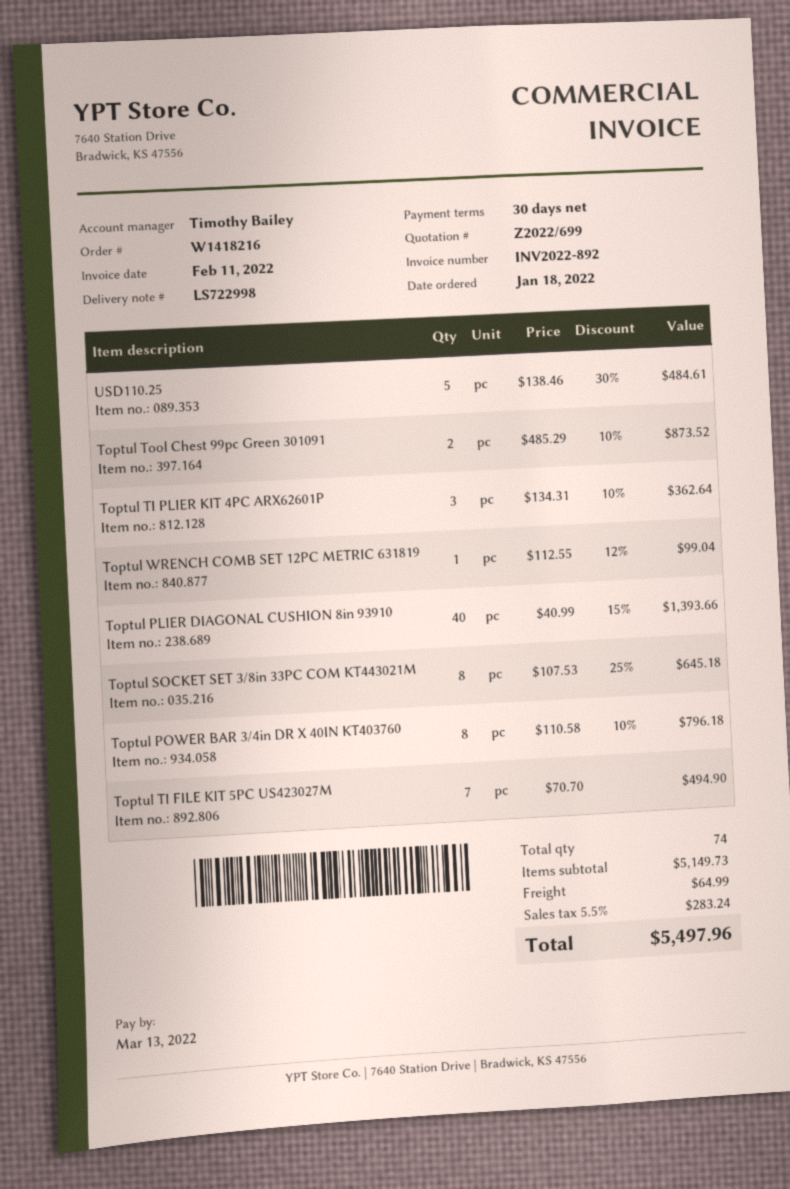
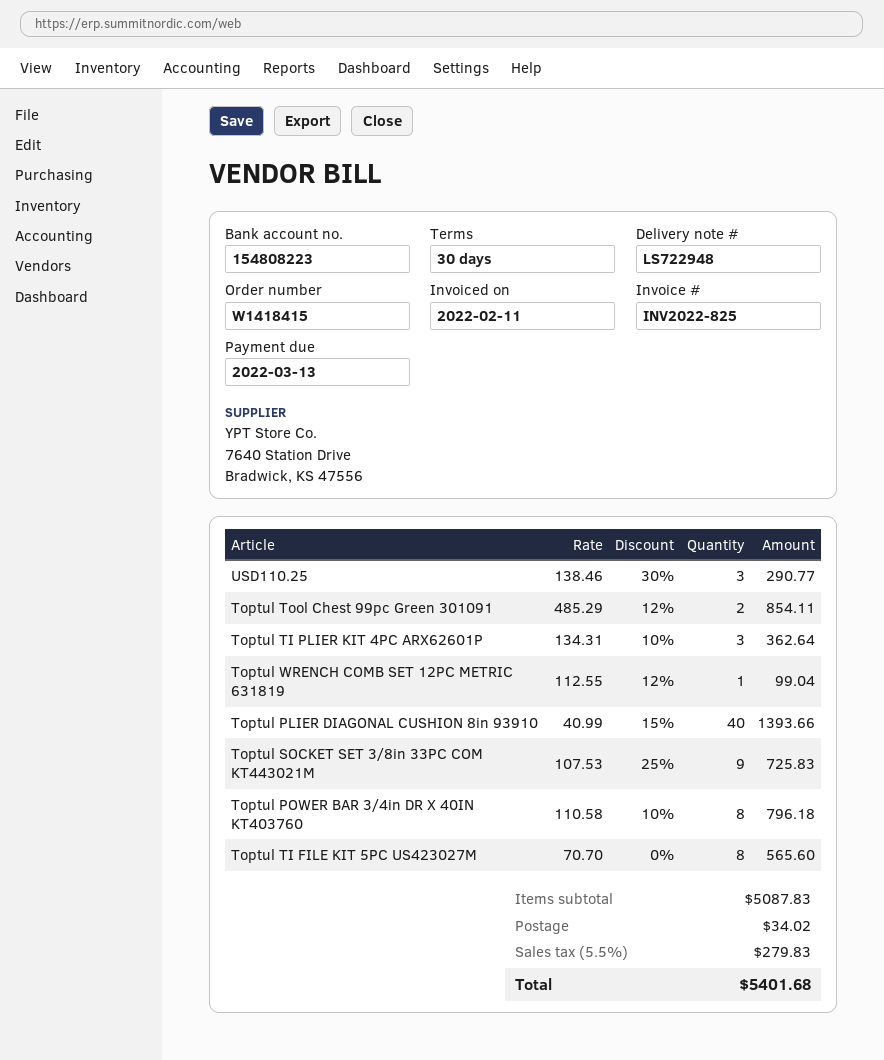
order number: W1418216 -> W1418415
delivery note number: LS722998 -> LS722948
invoice number: INV2022-892 -> INV2022-825
USD110.25: 5 x 138.46 - 30% = 484.61 -> 3 x 138.46 - 30% = 290.77
Toptul Tool Chest 99pc Green 301091: 2 x 485.29 - 10% = 873.52 -> 2 x 485.29 - 12% = 854.11
Toptul SOCKET SET 3/8in 33PC COM KT443021M: 8 x 107.53 - 25% = 645.18 -> 9 x 107.53 - 25% = 725.83
Toptul TI FILE KIT 5PC US423027M: 7 x 70.70 = 494.90 -> 8 x 70.70 = 565.60
subtotal: 5149.73 -> 5087.83
shipping: 64.99 -> 34.02
tax: 5.5% = 283.24 -> 5.5% = 279.83
total: 5497.96 -> 5401.68

